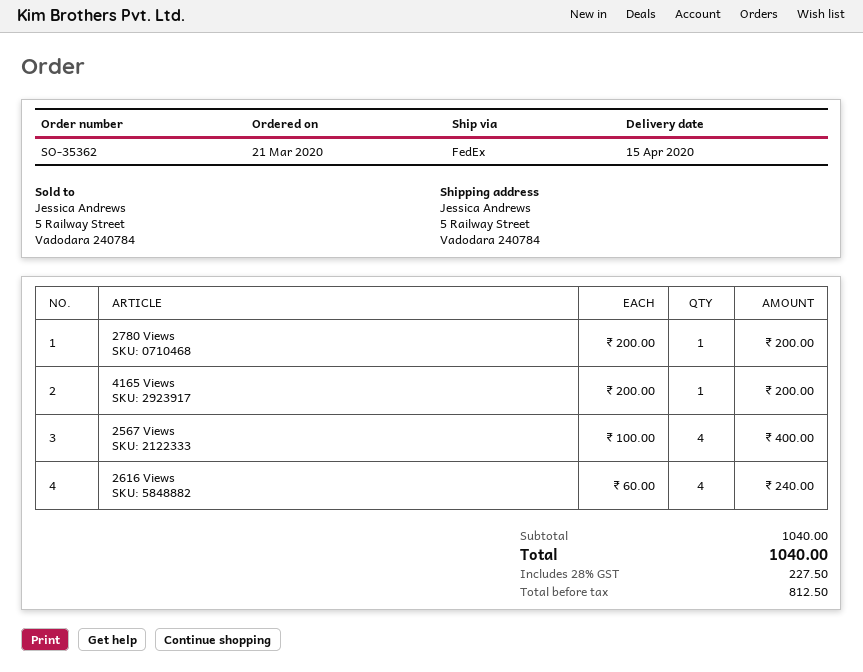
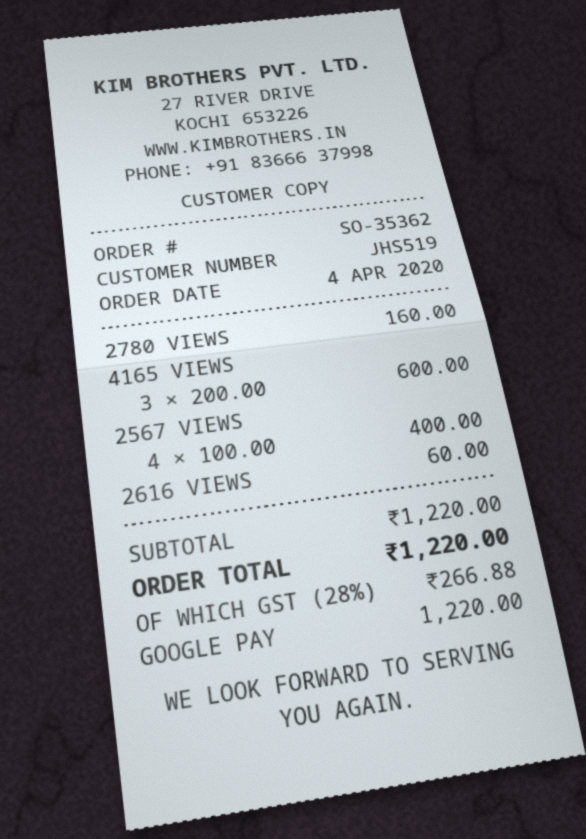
order date: 2020-03-21 -> 2020-04-04
2780 Views: 1 x 200.00 = 200.00 -> 1 x 160.00 = 160.00
4165 Views: 1 x 200.00 = 200.00 -> 3 x 200.00 = 600.00
2616 Views: 4 x 60.00 = 240.00 -> 1 x 60.00 = 60.00
subtotal: 1040.00 -> 1220.00
tax: 28% = 227.50 -> 28% = 266.88
total: 1040.00 -> 1220.00

